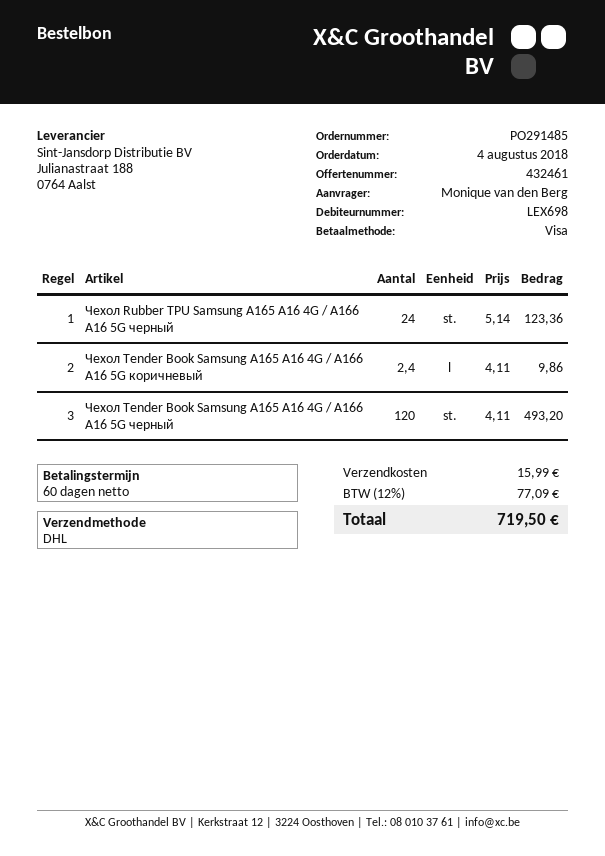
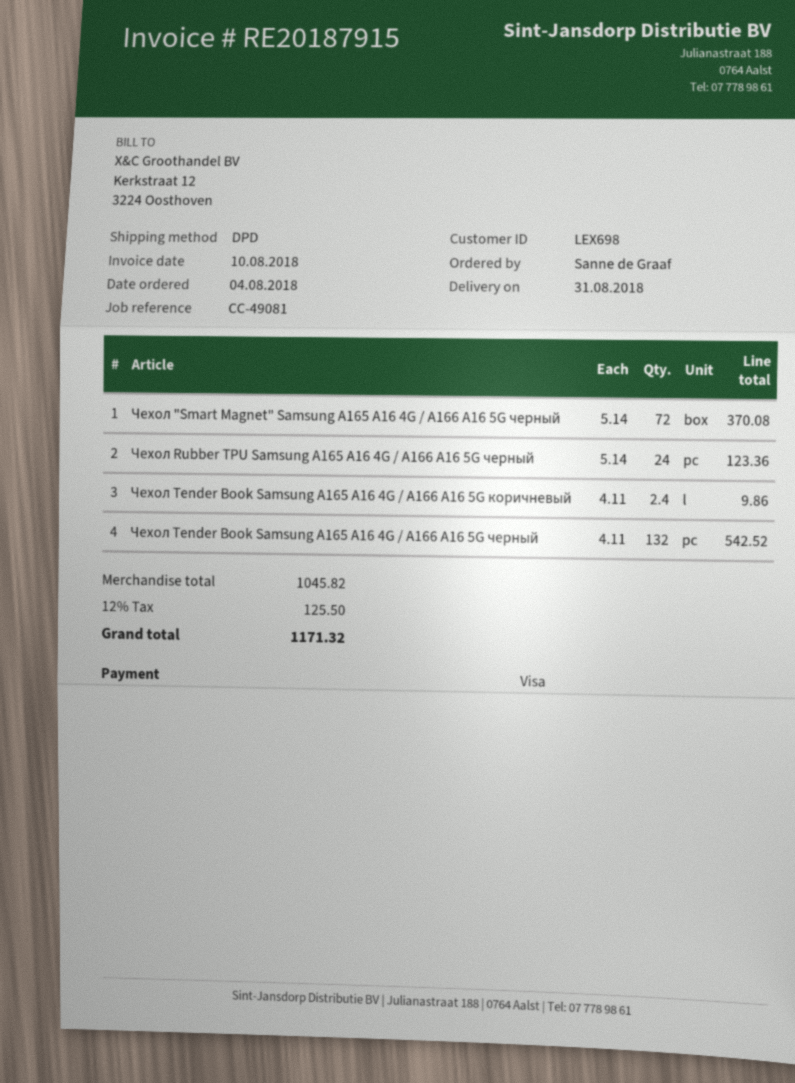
ordered by: Monique van den Berg -> Sanne de Graaf
shipping method: DHL -> DPD
Чехол Tender Book Samsung A165 A16 4G / A166 A16 5G черный: 120 x 4.11 = 493.20 -> 132 x 4.11 = 542.52
Чехол "Smart Magnet" Samsung A165 A16 4G / A166 A16 5G черный: none -> 72 x 5.14 = 370.08
shipping: 15.99 -> none
tax: 12% = 77.09 -> 12% = 125.50
total: 719.50 -> 1171.32

